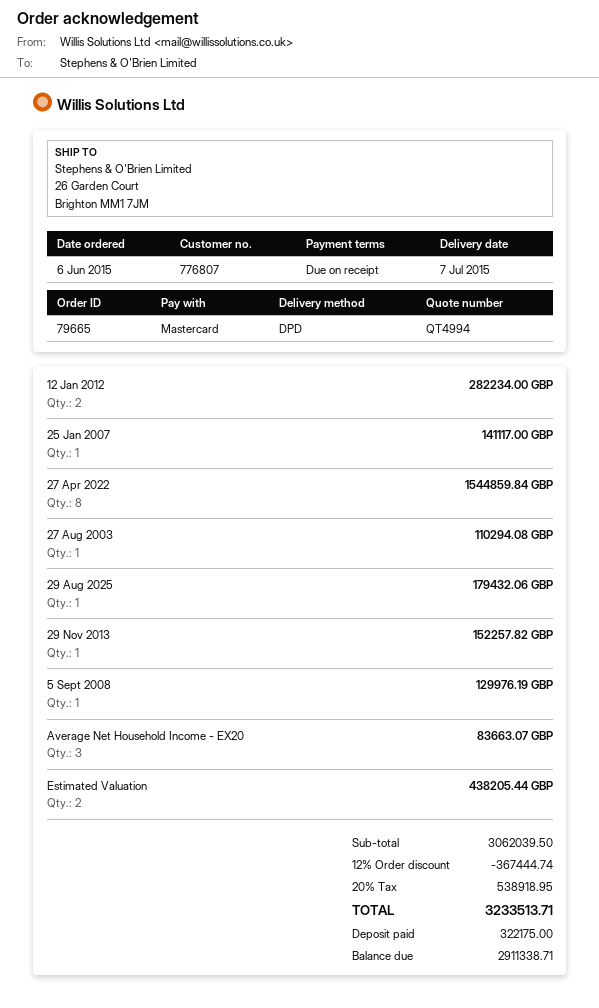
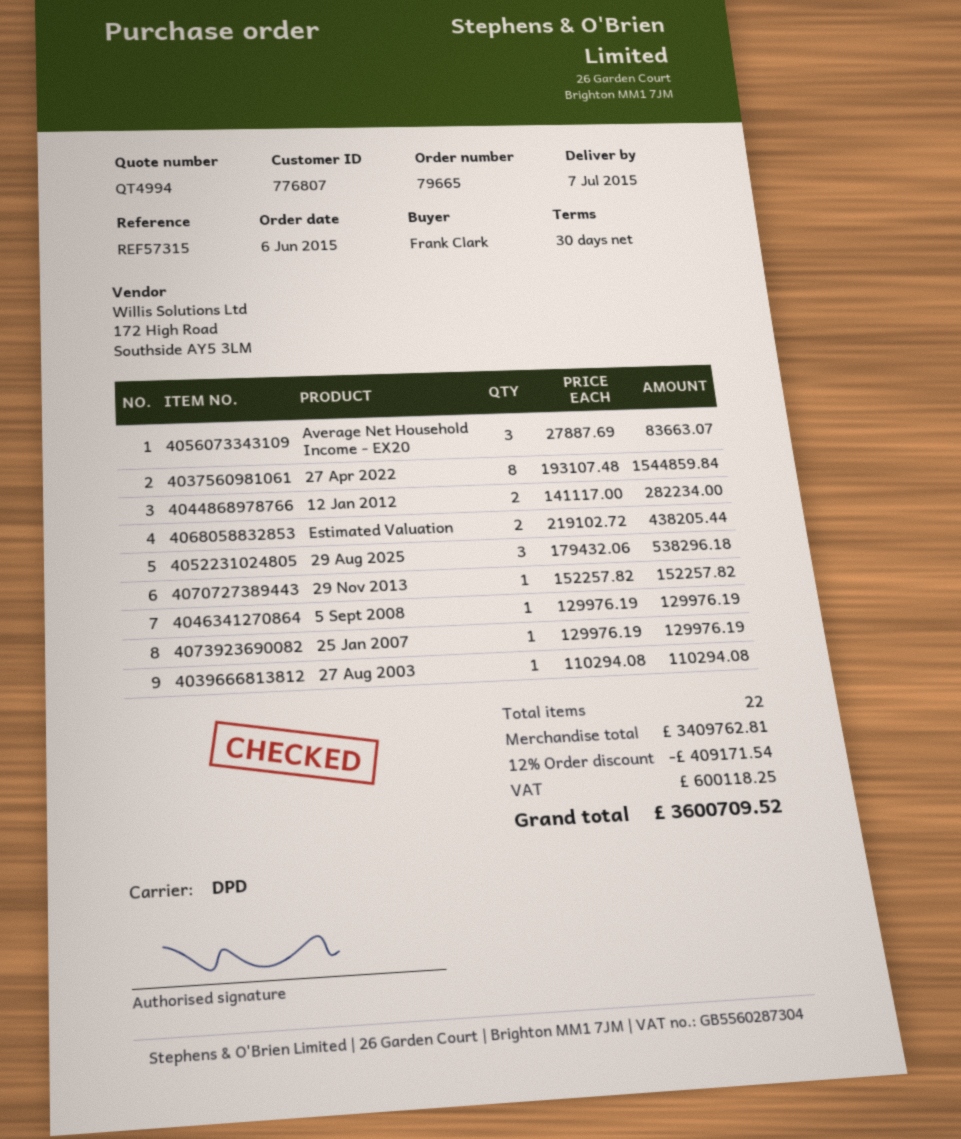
payment terms: on receipt -> 30 days
25 Jan 2007: 1 for 141117.00 -> 1 for 129976.19
29 Aug 2025: 1 for 179432.06 -> 3 for 538296.18
subtotal: 3062039.50 -> 3409762.81
discount: 12% = 367444.74 -> 12% = 409171.54
tax: 538918.95 -> 600118.25
total: 3233513.71 -> 3600709.52

